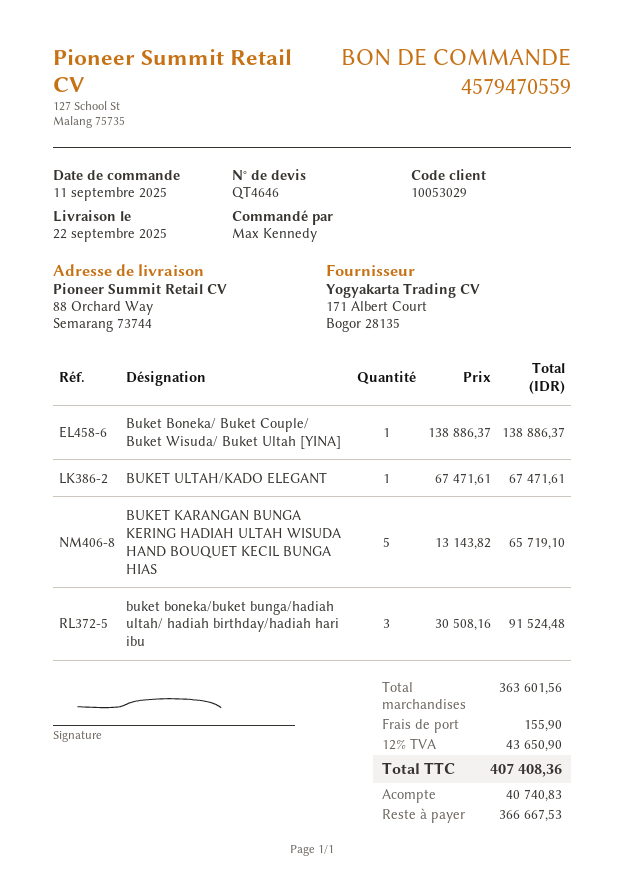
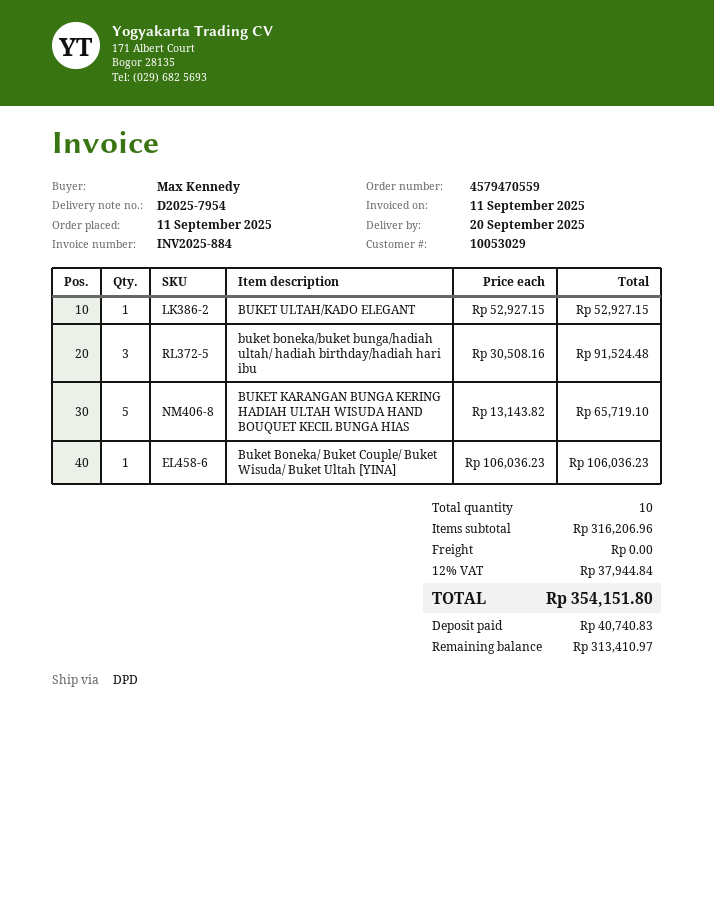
delivery date: 2025-09-22 -> 2025-09-20
Buket Boneka/ Buket Couple/ Buket Wisuda/ Buket Ultah [YINA]: 1 x 138886.37 = 138886.37 -> 1 x 106036.23 = 106036.23
BUKET ULTAH/KADO ELEGANT: 1 x 67471.61 = 67471.61 -> 1 x 52927.15 = 52927.15
subtotal: 363601.56 -> 316206.96
shipping: 155.90 -> 0.00
tax: 12% = 43650.90 -> 12% = 37944.84
total: 407408.36 -> 354151.80
balance: 366667.53 -> 313410.97

